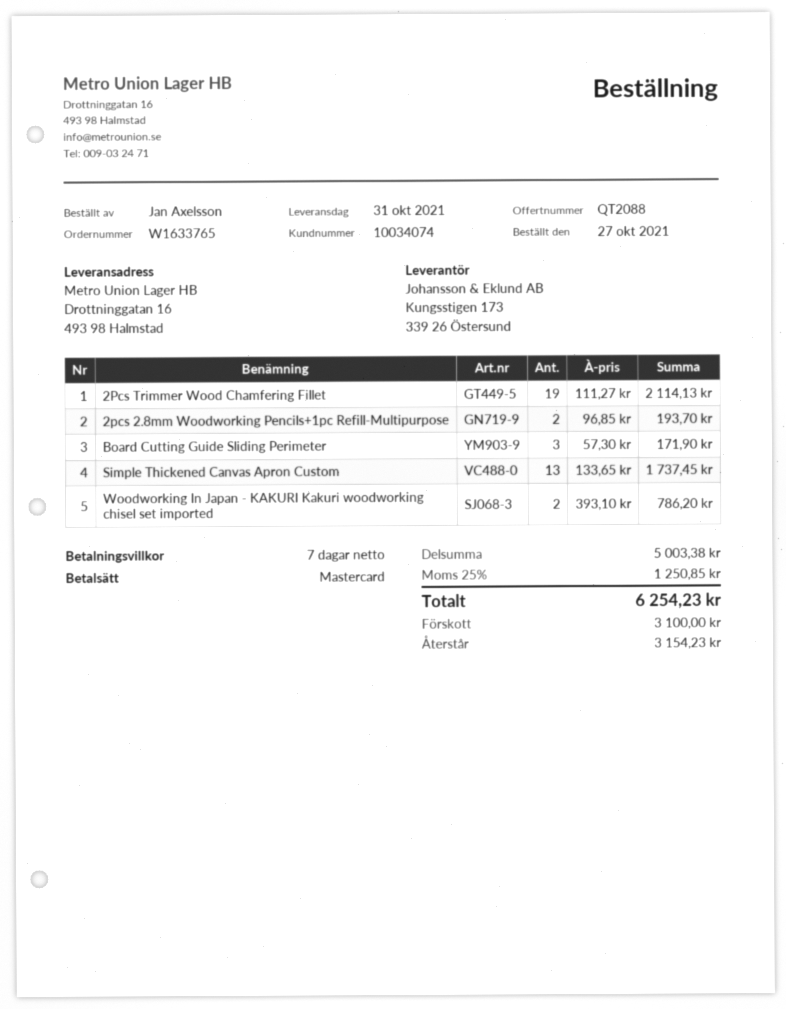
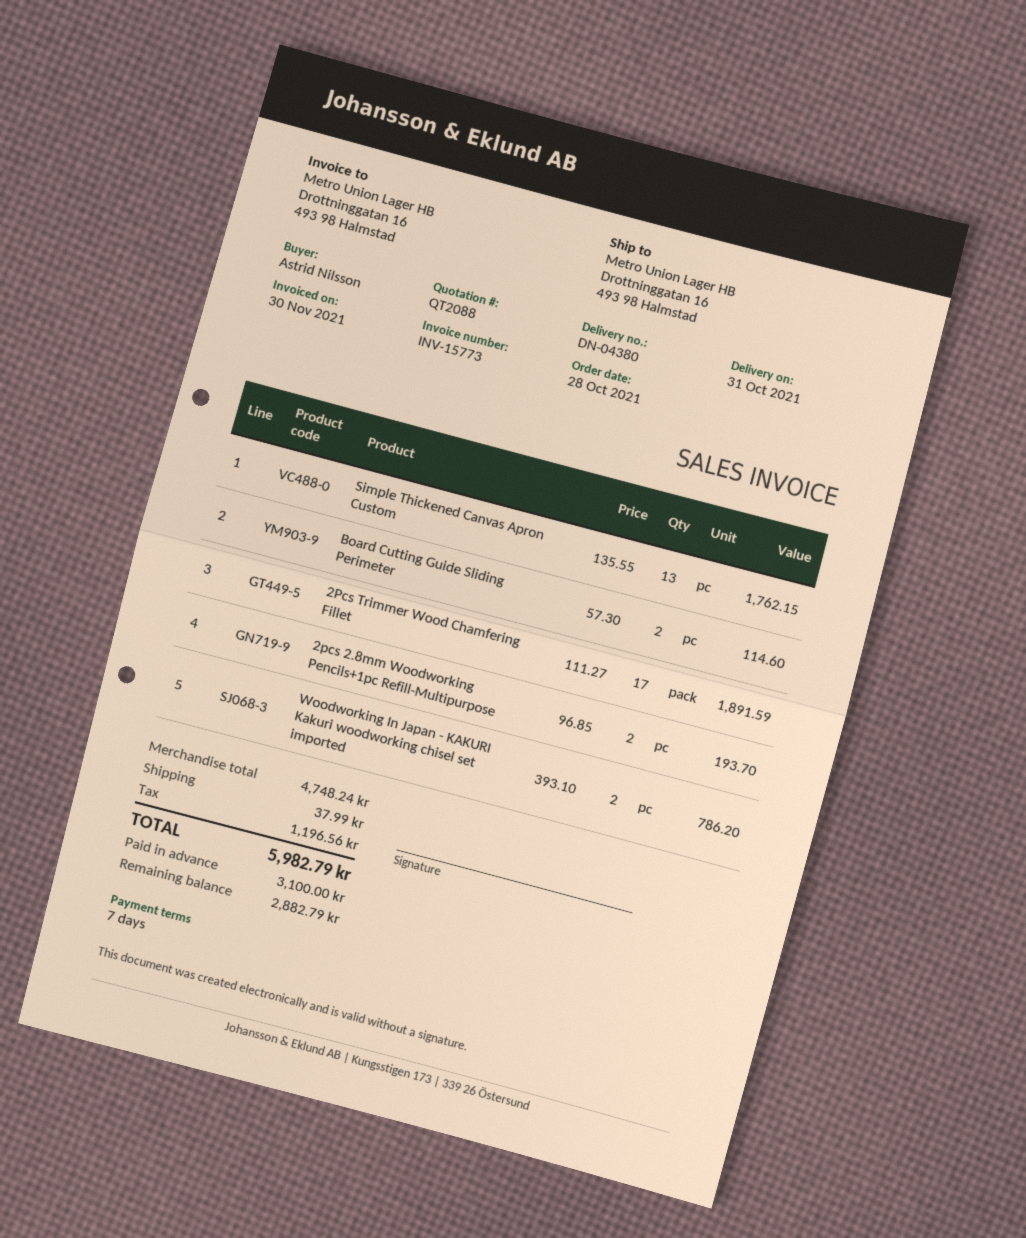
order date: 2021-10-27 -> 2021-10-28
ordered by: Jan Axelsson -> Astrid Nilsson
2Pcs Trimmer Wood Chamfering Fillet: 19 x 111.27 = 2114.13 -> 17 x 111.27 = 1891.59
Board Cutting Guide Sliding Perimeter: 3 x 57.30 = 171.90 -> 2 x 57.30 = 114.60
Simple Thickened Canvas Apron Custom: 13 x 133.65 = 1737.45 -> 13 x 135.55 = 1762.15
subtotal: 5003.38 -> 4748.24
shipping: none -> 37.99
tax: 1250.85 -> 1196.56
total: 6254.23 -> 5982.79
balance: 3154.23 -> 2882.79

